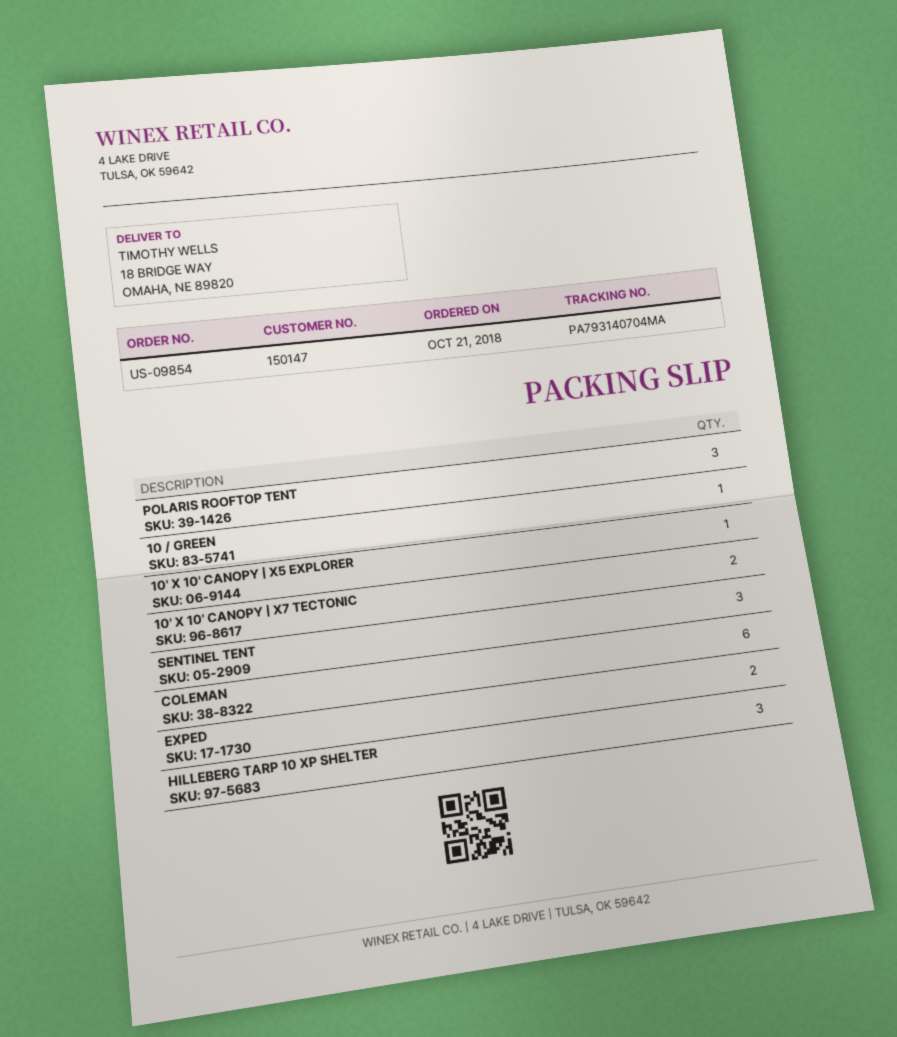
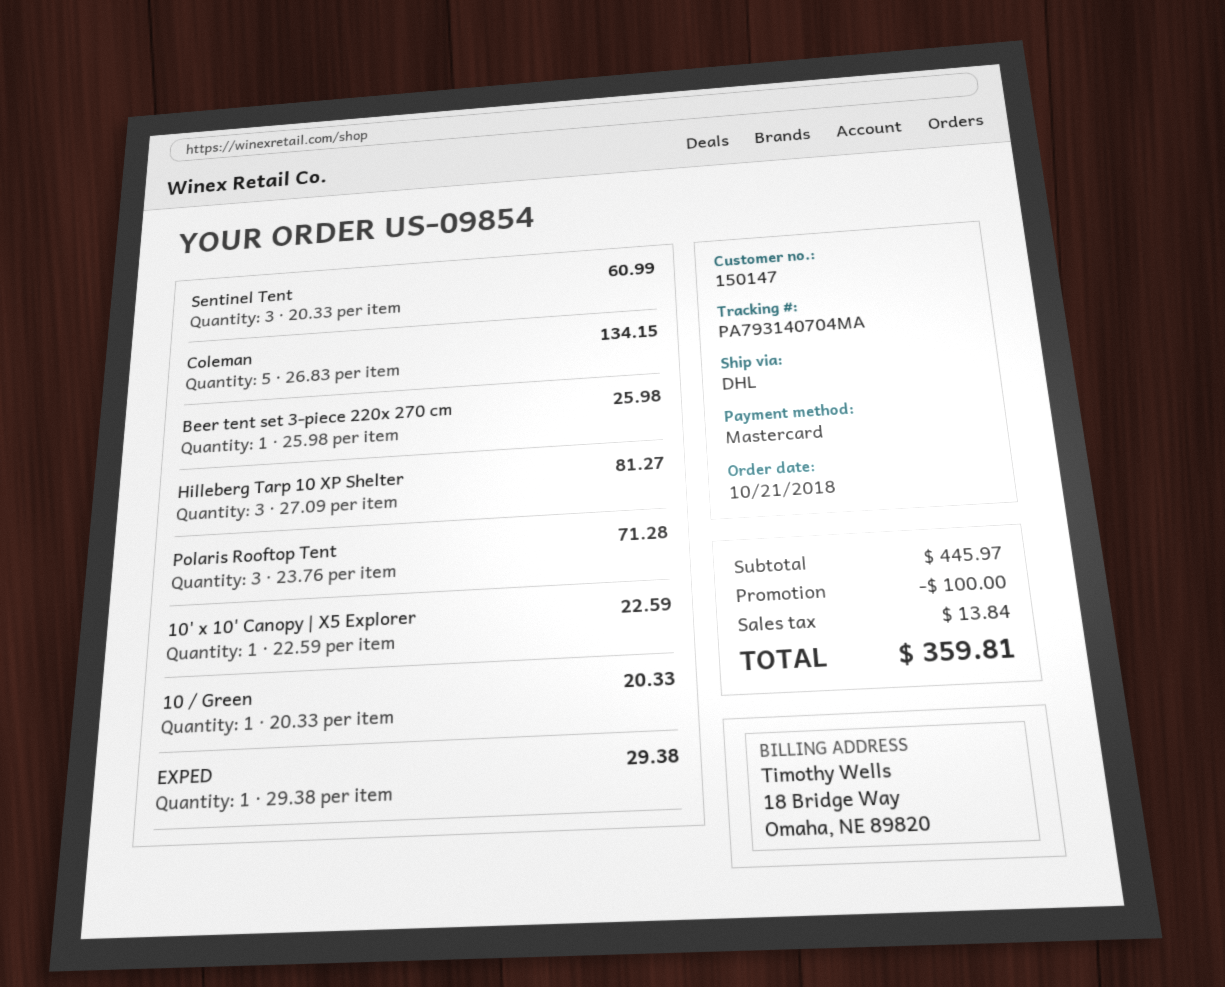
10' X 10' CANOPY | X7 TECTONIC: 2 -> none
COLEMAN: 6 -> 5
EXPED: 2 -> 1
Beer tent set 3-piece 220x 270 cm: none -> 1

